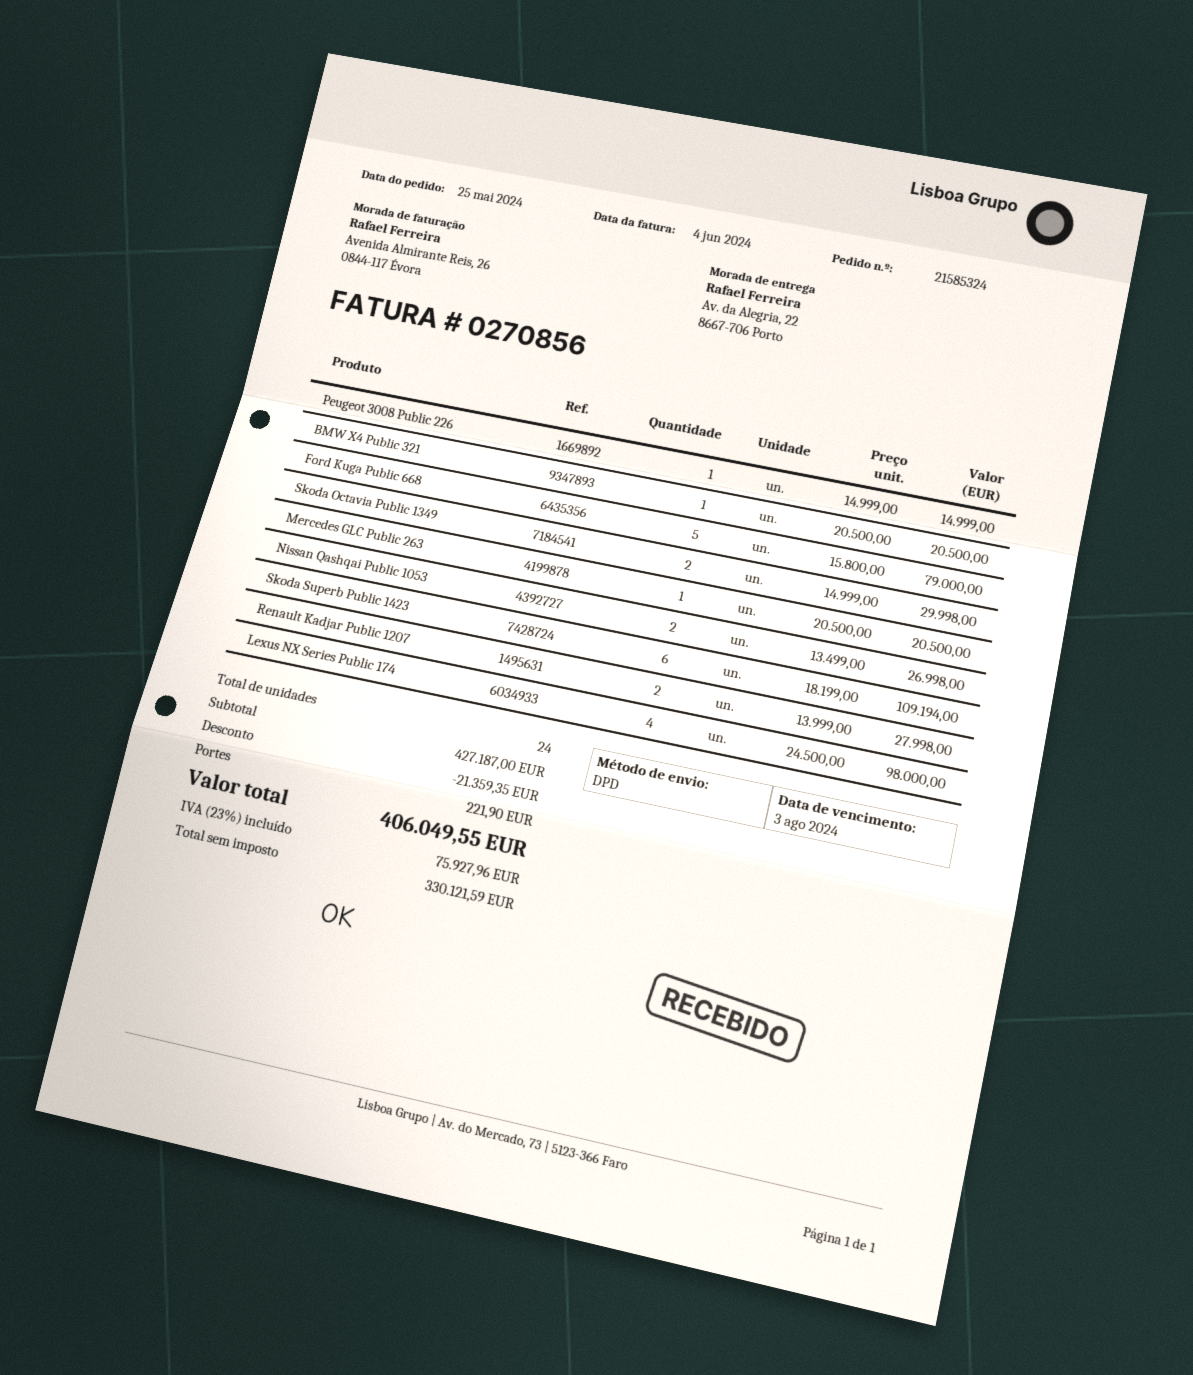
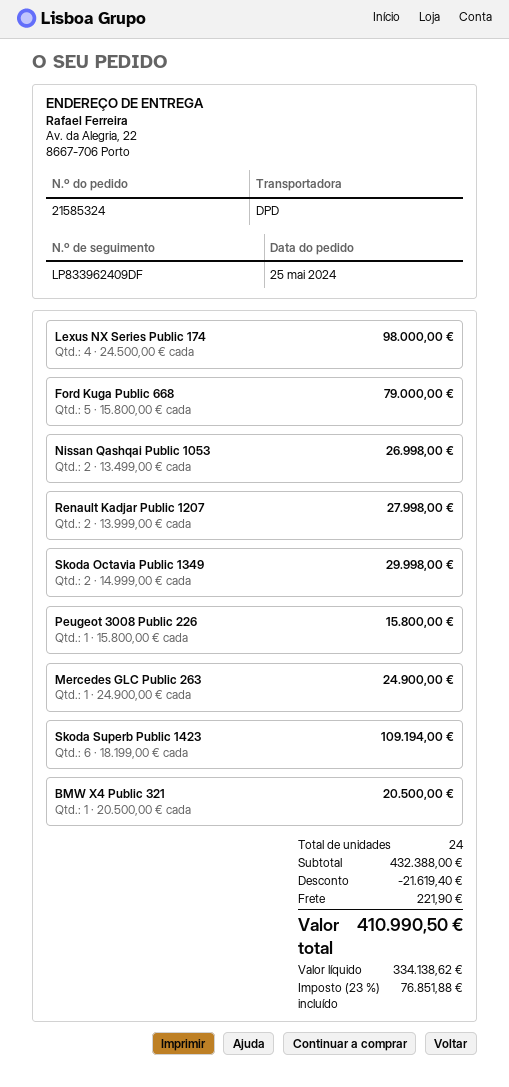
Peugeot 3008 Public 226: 1 x 14999.00 = 14999.00 -> 1 x 15800.00 = 15800.00
Mercedes GLC Public 263: 1 x 20500.00 = 20500.00 -> 1 x 24900.00 = 24900.00
subtotal: 427187.00 -> 432388.00
discount: 21359.35 -> 21619.40
net: 330121.59 -> 334138.62
tax: 23% = 75927.96 -> 23% = 76851.88
total: 406049.55 -> 410990.50

